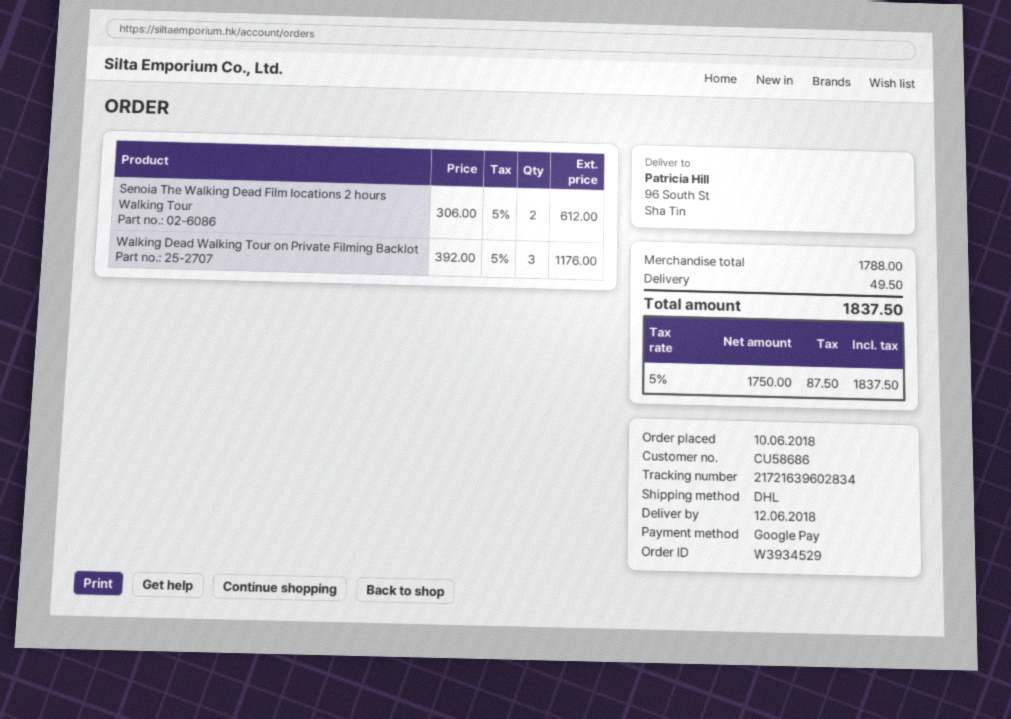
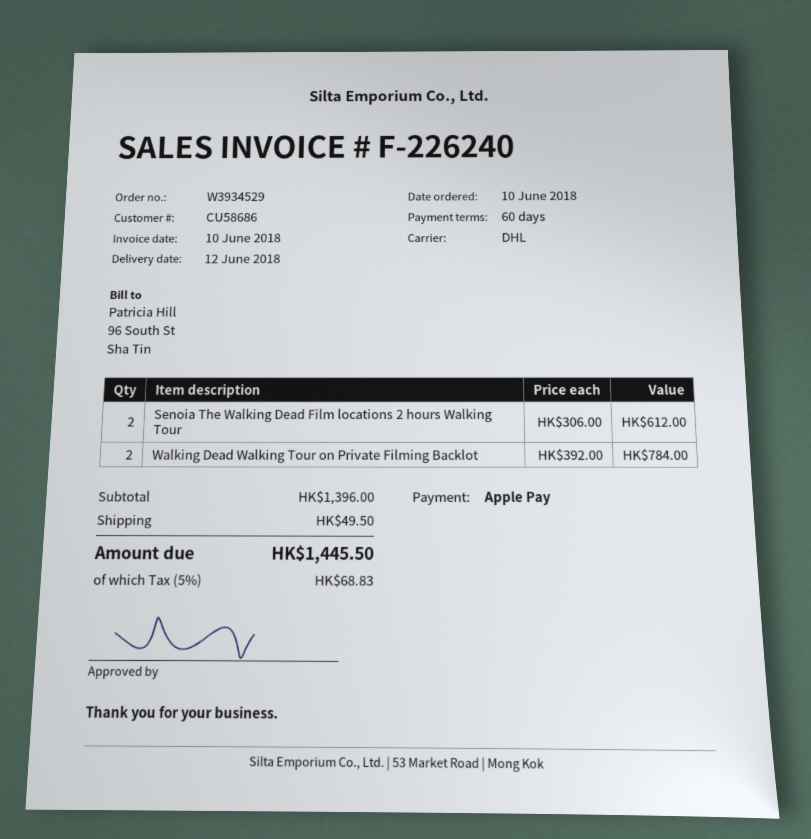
payment method: Google Pay -> Apple Pay
Walking Dead Walking Tour on Private Filming Backlot: 3 x 392.00 = 1176.00 -> 2 x 392.00 = 784.00
subtotal: 1788.00 -> 1396.00
tax: 5% = 87.50 -> 5% = 68.83
total: 1837.50 -> 1445.50

